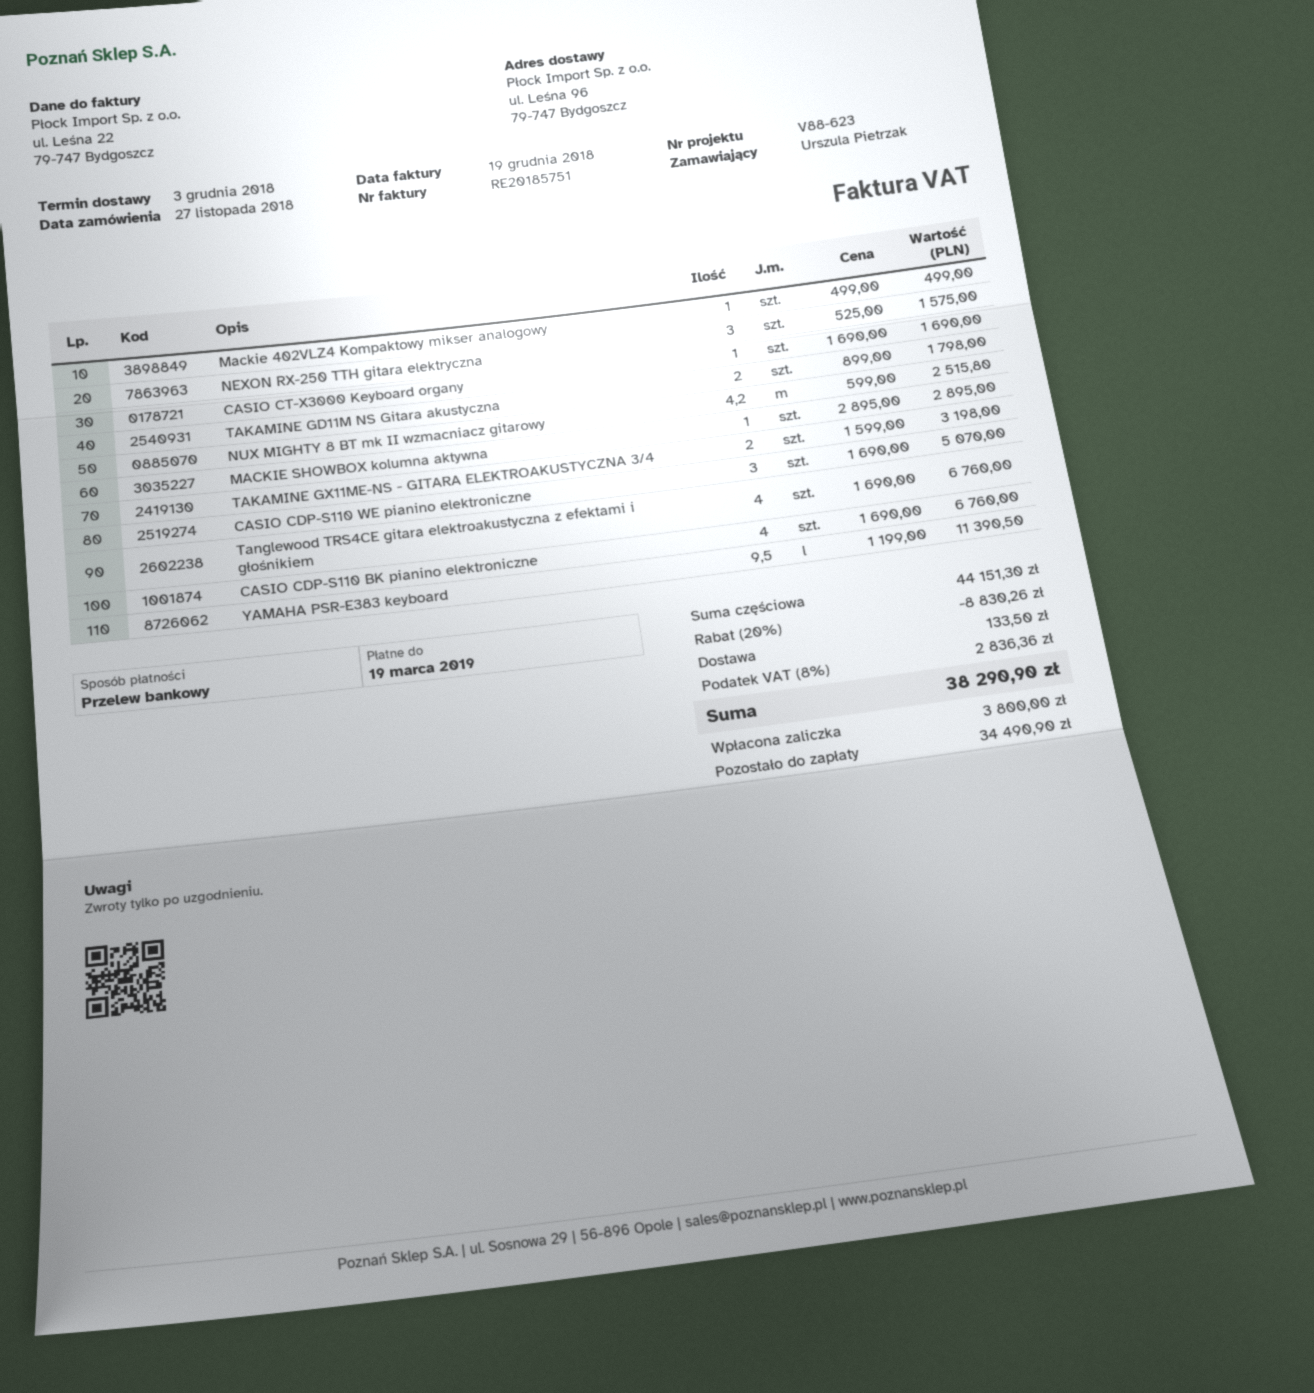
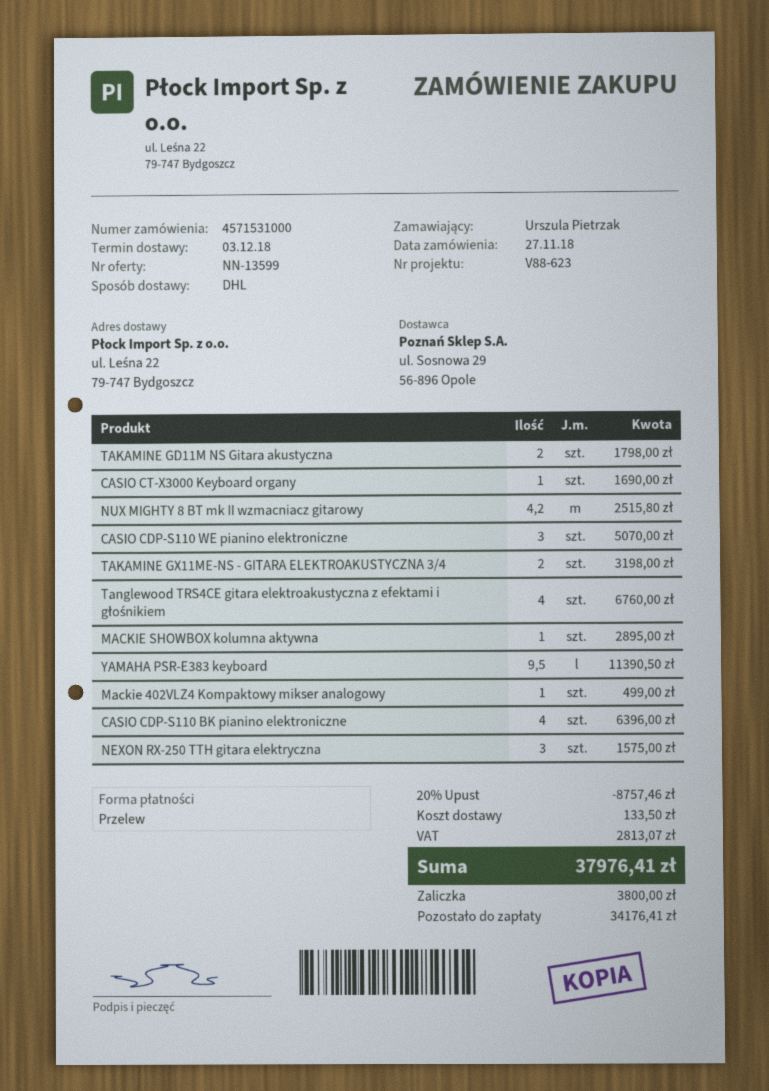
ship to: ul. Leśna 96, 79-747 Bydgoszcz -> ul. Leśna 22, 79-747 Bydgoszcz
CASIO CDP-S110 BK pianino elektroniczne: 4 for 6760.00 -> 4 for 6396.00
discount: 20% = 8830.26 -> 20% = 8757.46
tax: 2836.36 -> 2813.07
total: 38290.90 -> 37976.41
balance: 34490.90 -> 34176.41

